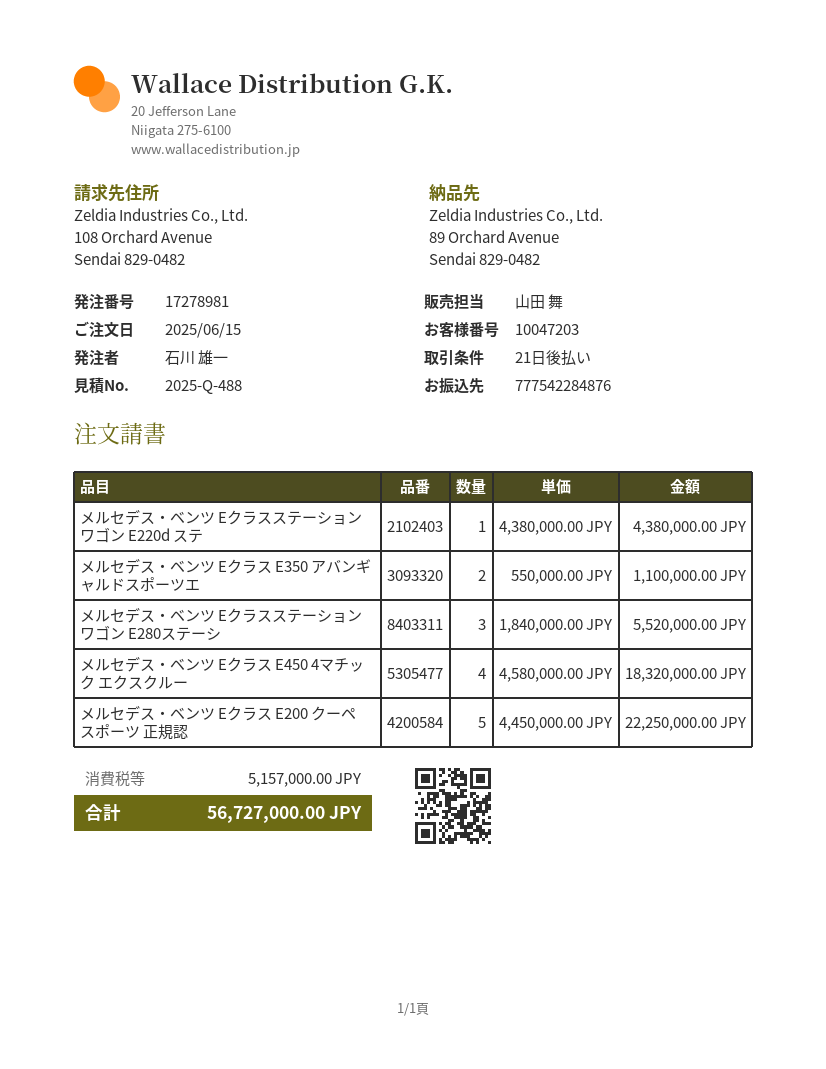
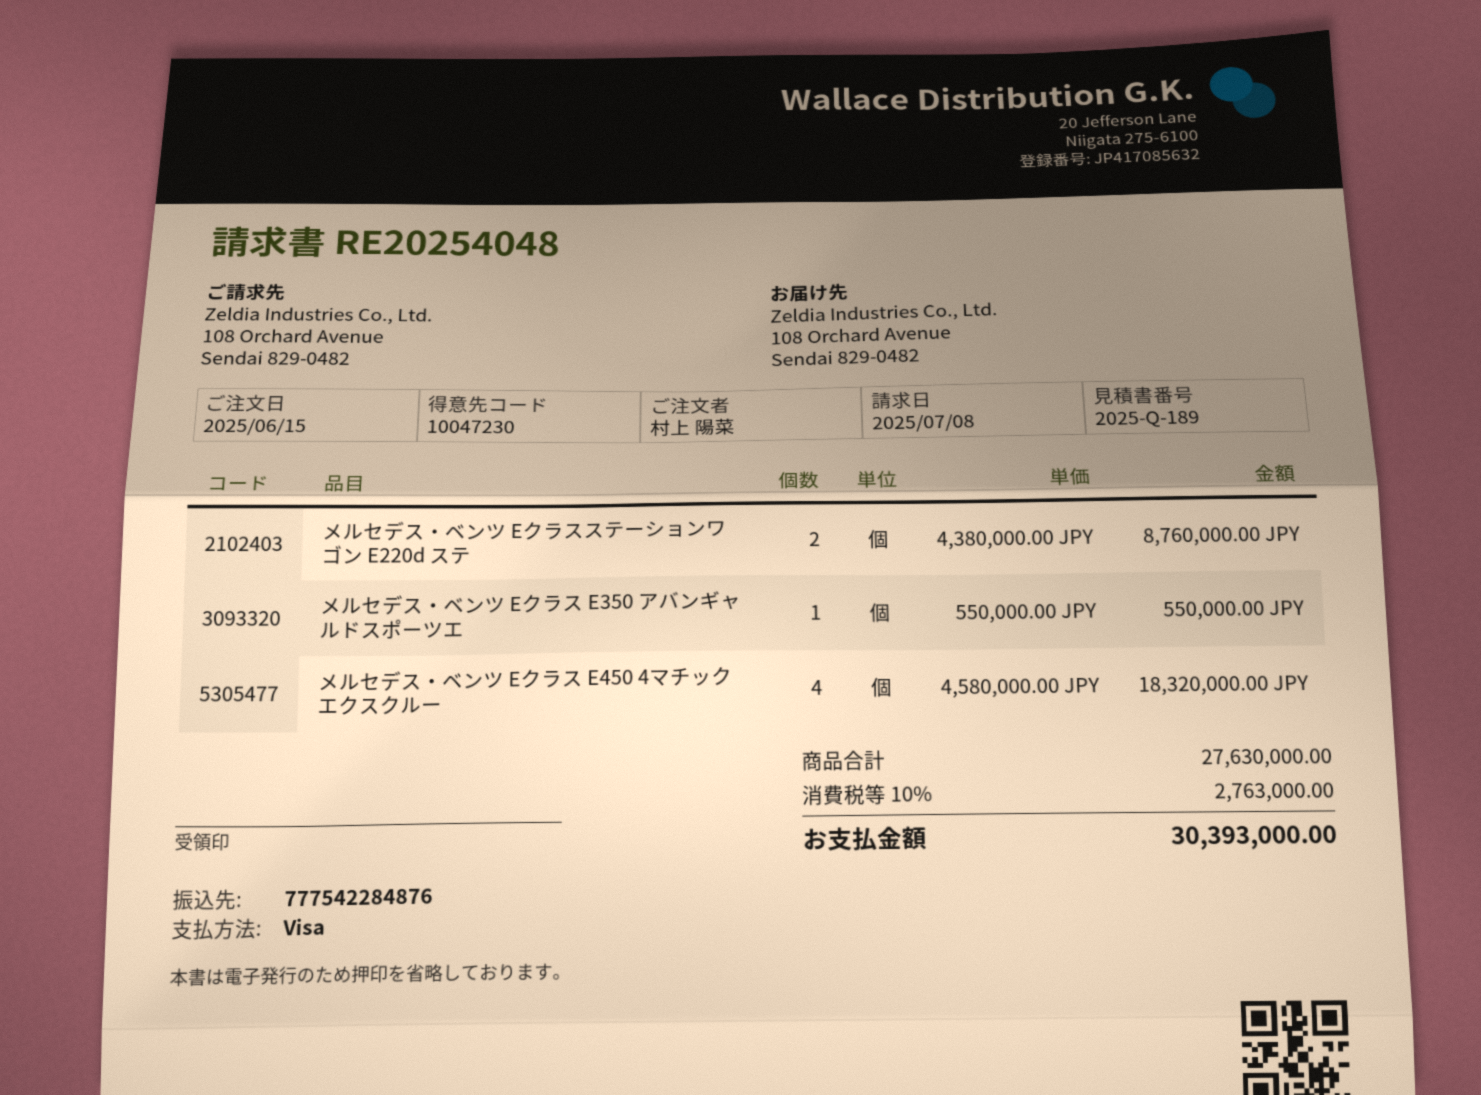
quote number: 2025-Q-488 -> 2025-Q-189
customer number: 10047203 -> 10047230
ordered by: 石川 雄一 -> 村上 陽菜
ship to: 89 Orchard Avenue, Sendai 829-0482 -> 108 Orchard Avenue, Sendai 829-0482
メルセデス・ベンツ Eクラスステーションワゴン E220d ステ: 1 x 4380000.00 = 4380000.00 -> 2 x 4380000.00 = 8760000.00
メルセデス・ベンツ Eクラス E350 アバンギャルドスポーツエ: 2 x 550000.00 = 1100000.00 -> 1 x 550000.00 = 550000.00
メルセデス・ベンツ Eクラスステーションワゴン E280ステーシ: 3 x 1840000.00 = 5520000.00 -> none
メルセデス・ベンツ Eクラス E200 クーペ スポーツ 正規認: 5 x 4450000.00 = 22250000.00 -> none
tax: 5157000.00 -> 2763000.00
total: 56727000.00 -> 30393000.00

